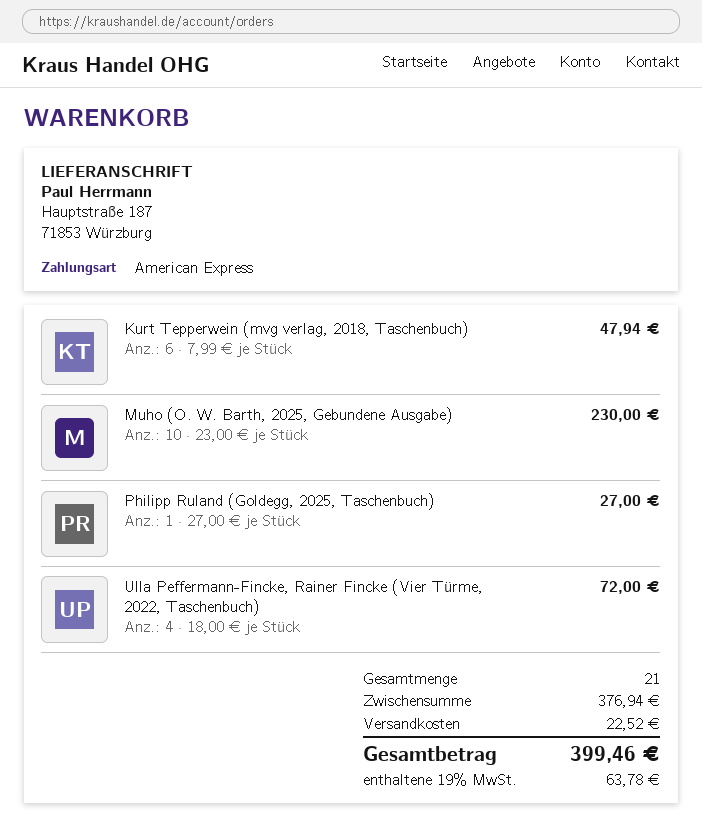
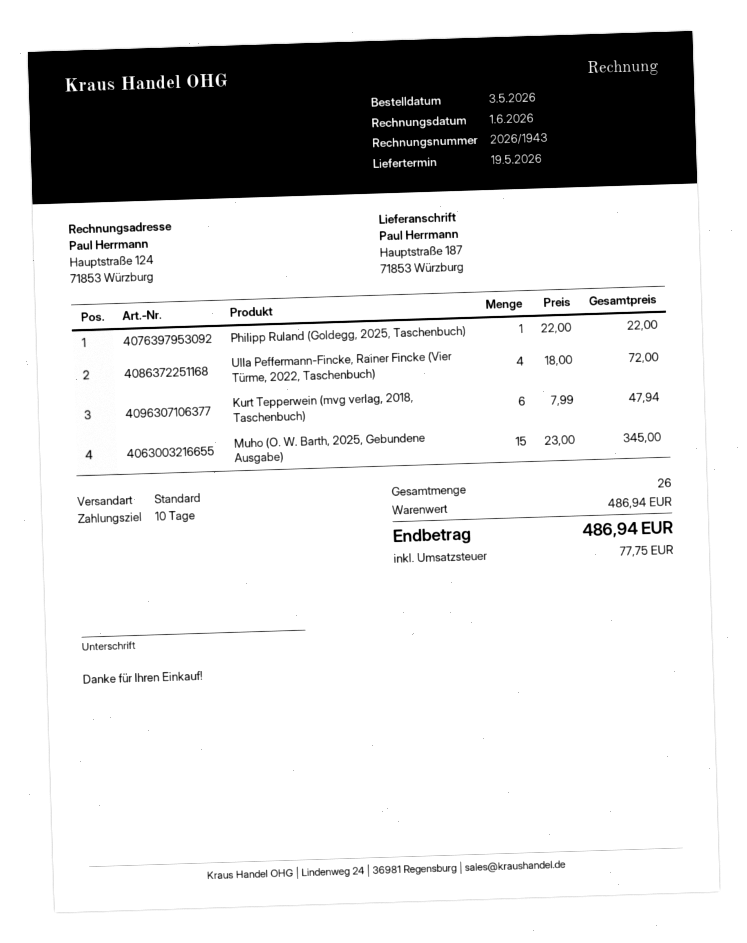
Muho (O. W. Barth, 2025, Gebundene Ausgabe): 10 x 23.00 = 230.00 -> 15 x 23.00 = 345.00
Philipp Ruland (Goldegg, 2025, Taschenbuch): 1 x 27.00 = 27.00 -> 1 x 22.00 = 22.00
total quantity: 21 -> 26
subtotal: 376.94 -> 486.94
shipping: 22.52 -> none
tax: 63.78 -> 77.75
total: 399.46 -> 486.94

